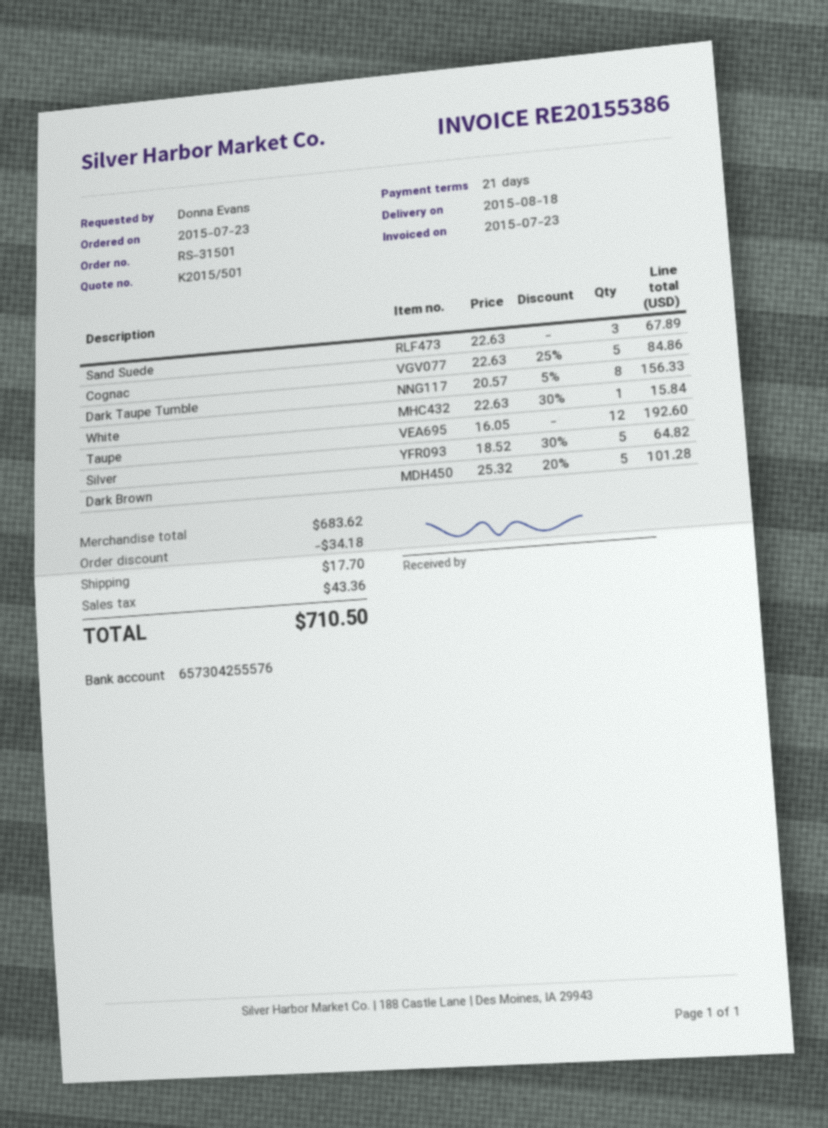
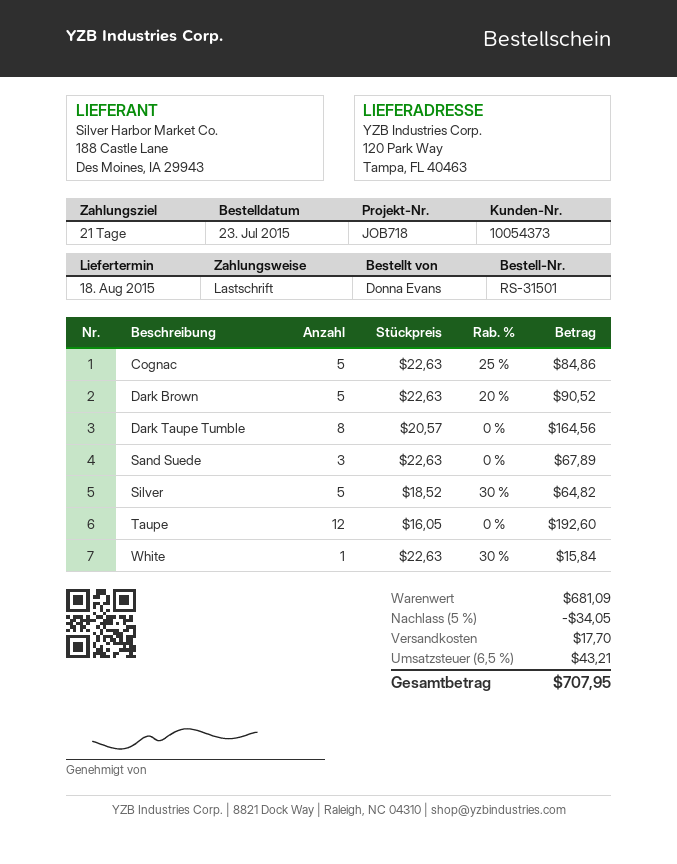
Dark Taupe Tumble: 8 x 20.57 - 5% = 156.33 -> 8 x 20.57 = 164.56
Dark Brown: 5 x 25.32 - 20% = 101.28 -> 5 x 22.63 - 20% = 90.52
subtotal: 683.62 -> 681.09
discount: 34.18 -> 34.05
tax: 43.36 -> 43.21
total: 710.50 -> 707.95

